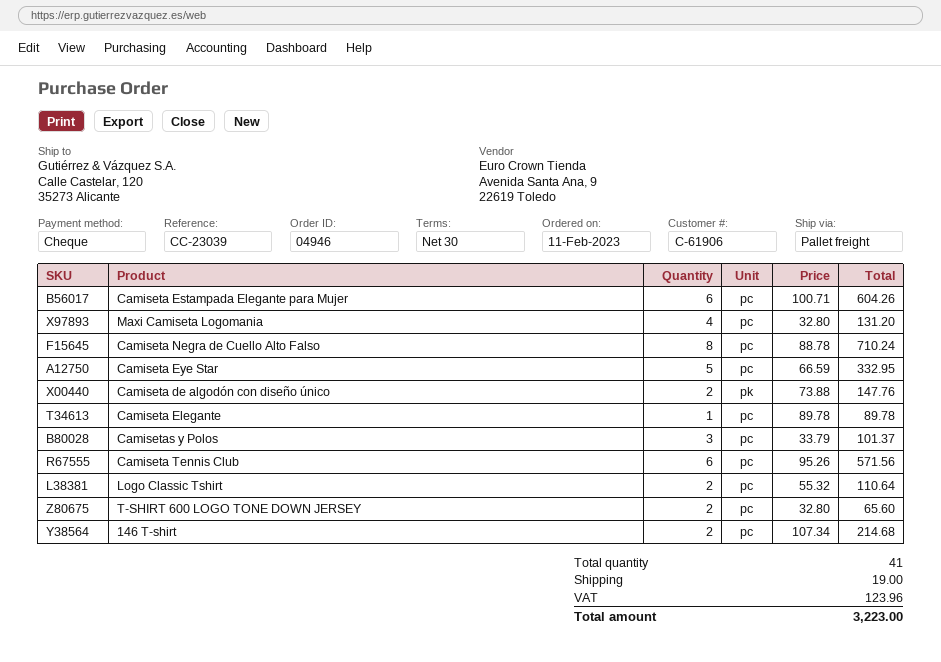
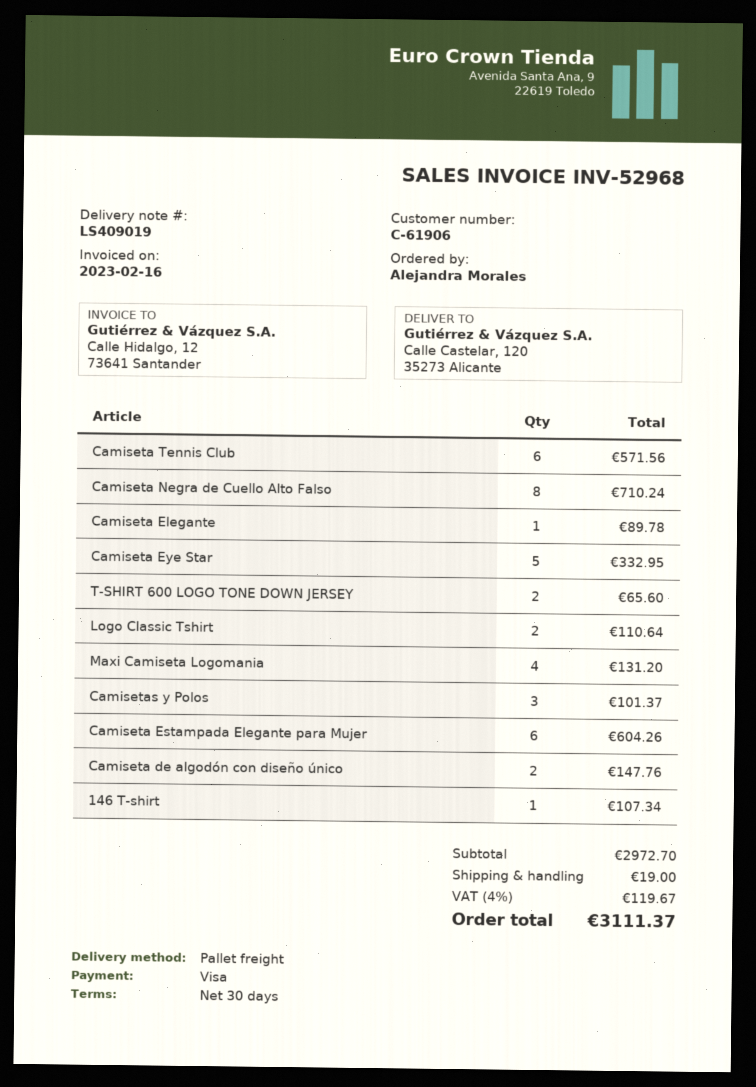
payment method: cheque -> Visa
146 T-shirt: 2 for 214.68 -> 1 for 107.34
tax: 123.96 -> 119.67
total: 3223.00 -> 3111.37

